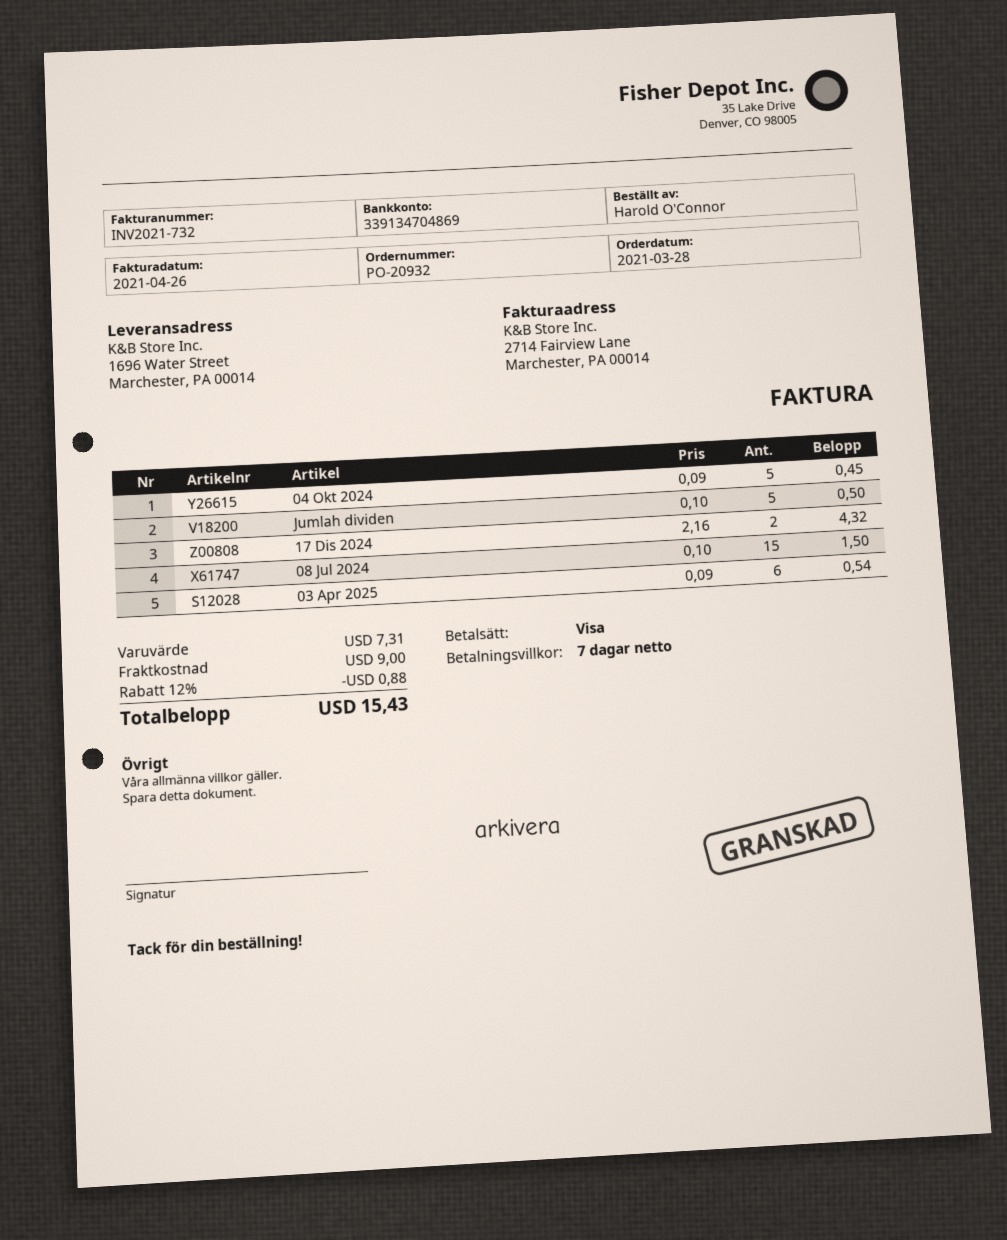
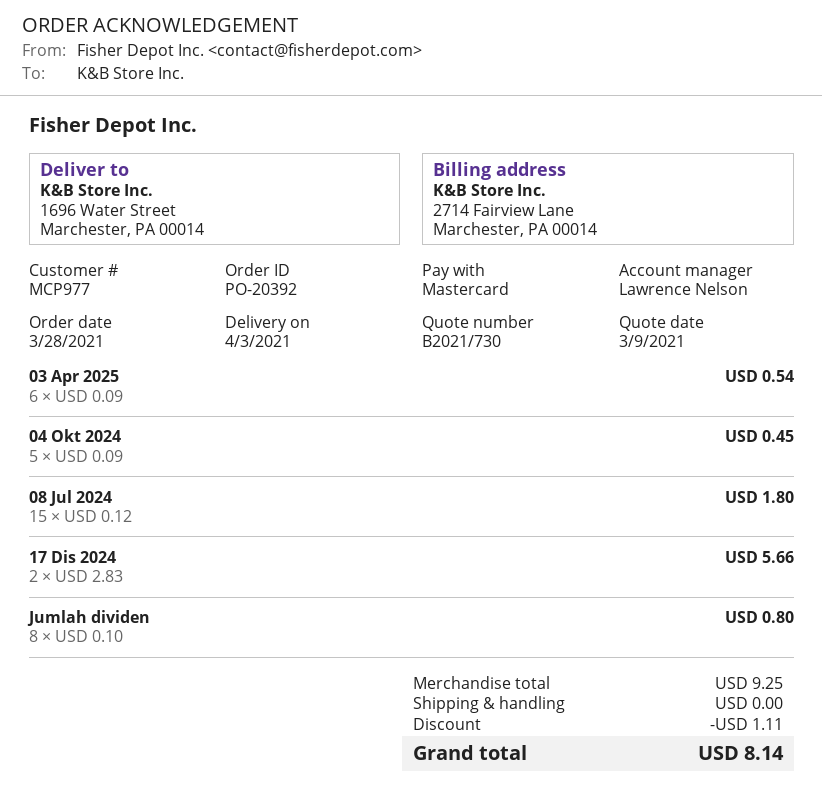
order number: PO-20932 -> PO-20392
payment method: Visa -> Mastercard
Jumlah dividen: 5 x 0.10 = 0.50 -> 8 x 0.10 = 0.80
17 Dis 2024: 2 x 2.16 = 4.32 -> 2 x 2.83 = 5.66
08 Jul 2024: 15 x 0.10 = 1.50 -> 15 x 0.12 = 1.80
subtotal: 7.31 -> 9.25
discount: 0.88 -> 1.11
shipping: 9.00 -> 0.00
total: 15.43 -> 8.14

